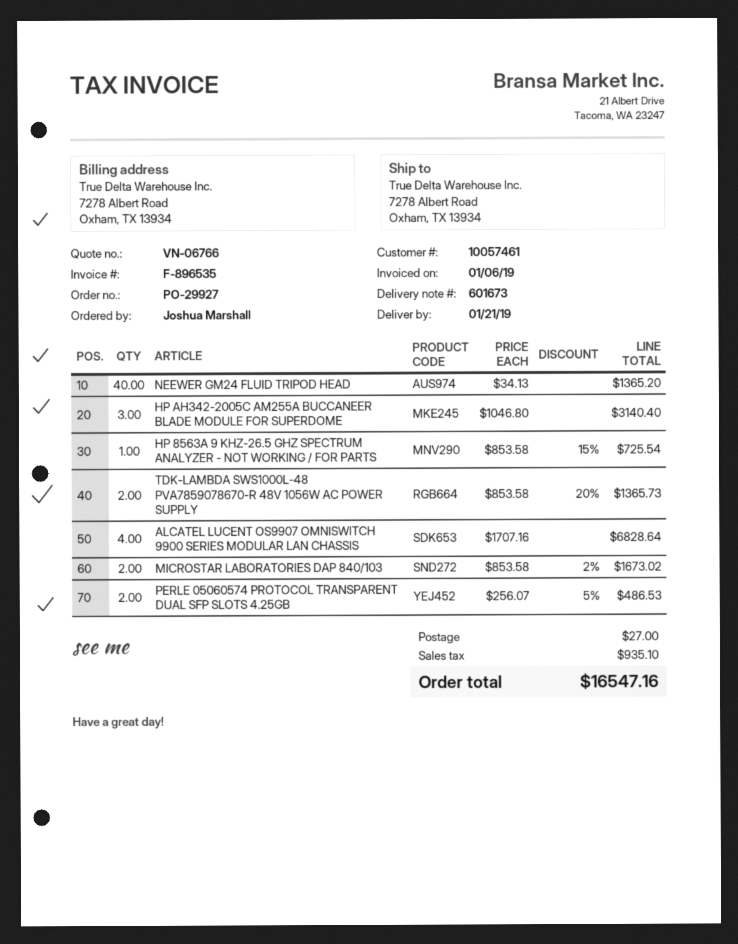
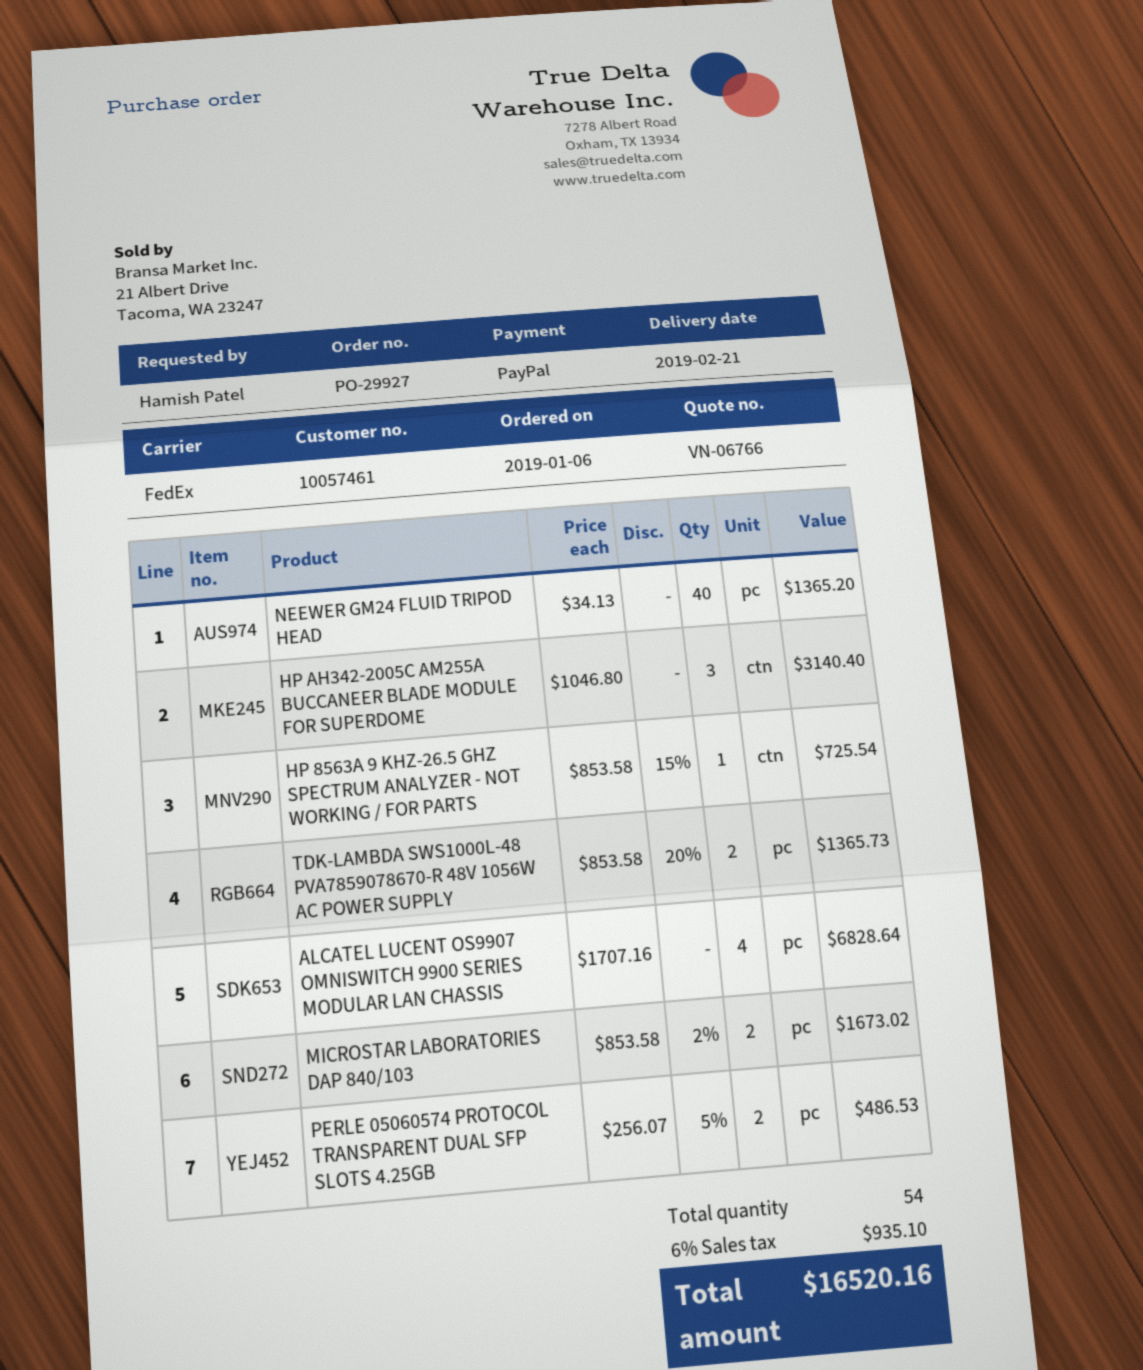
delivery date: 2019-01-21 -> 2019-02-21
ordered by: Joshua Marshall -> Hamish Patel
shipping: 27.00 -> none
total: 16547.16 -> 16520.16

